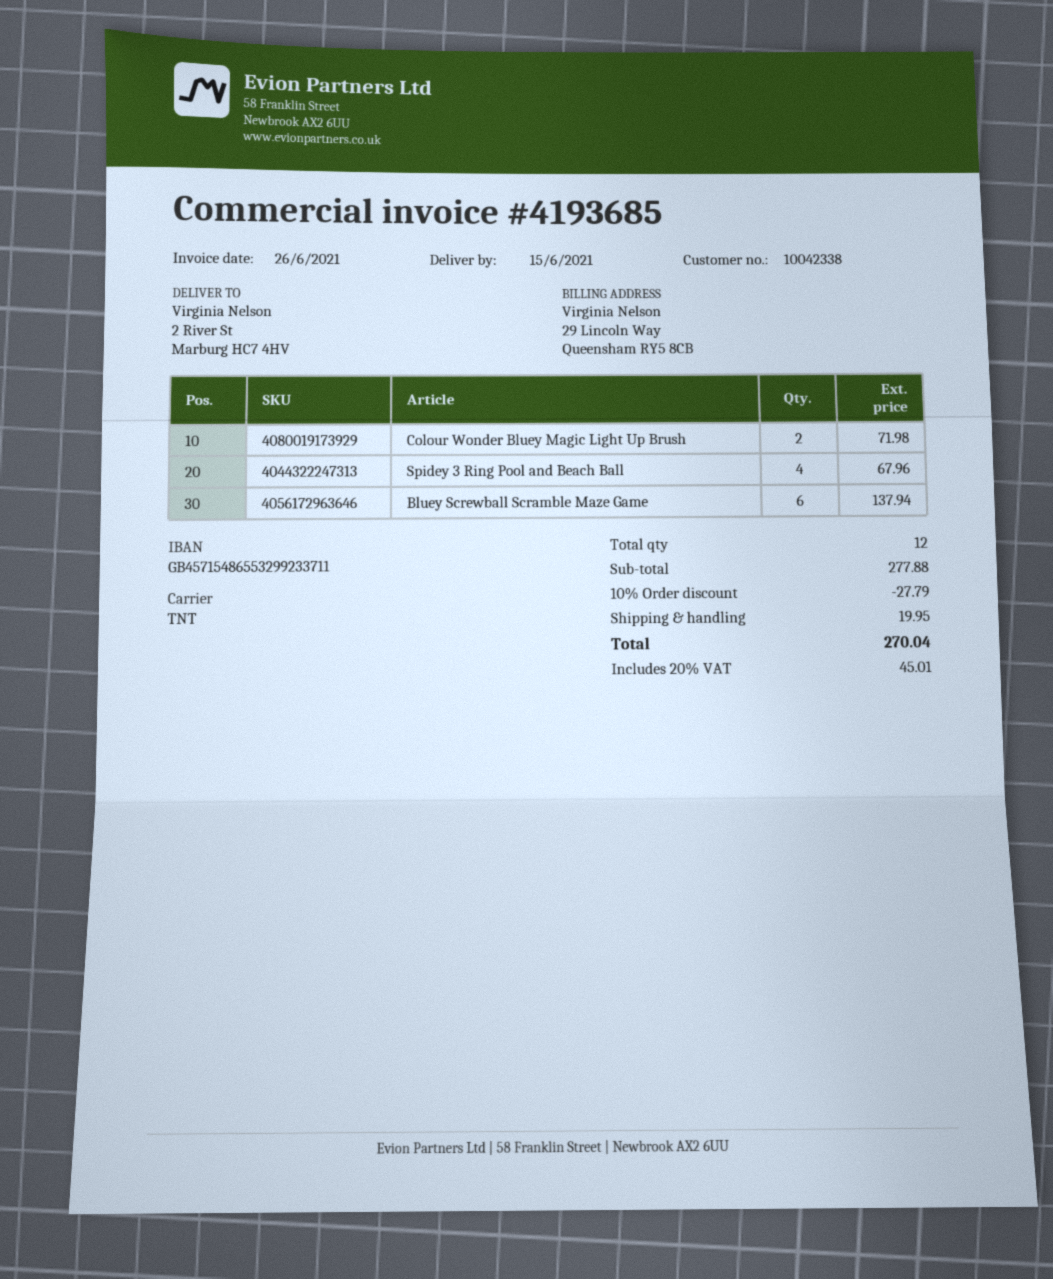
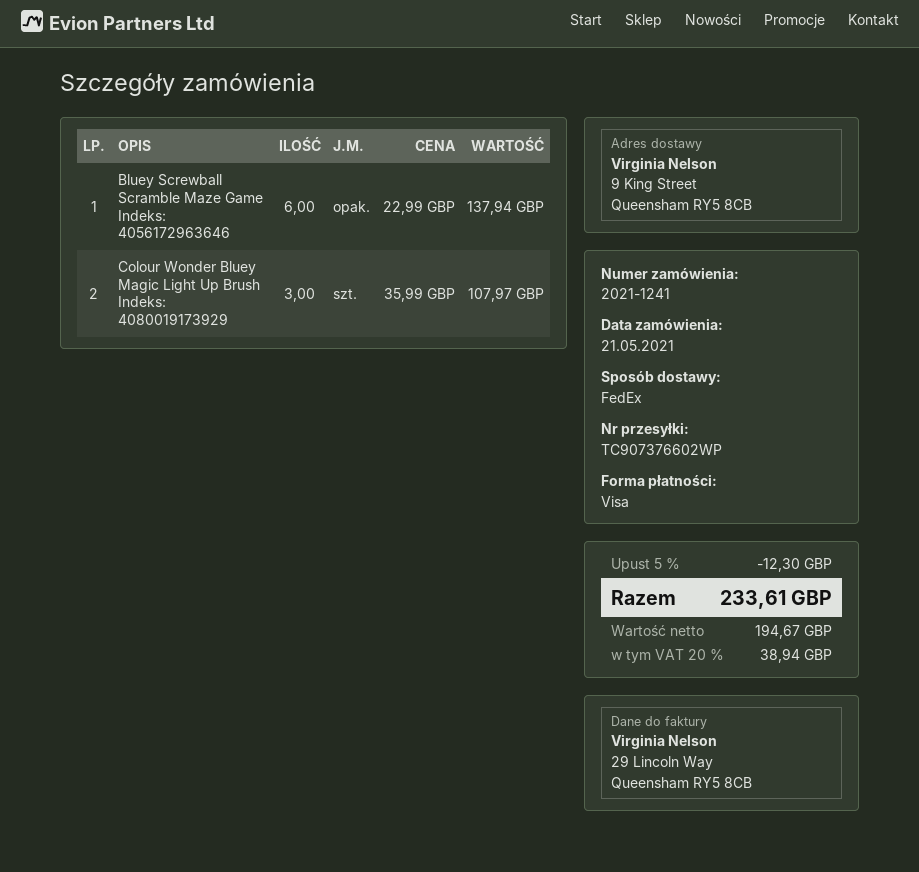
shipping method: TNT -> FedEx
ship to: 2 River St, Marburg HC7 4HV -> 9 King Street, Queensham RY5 8CB
Colour Wonder Bluey Magic Light Up Brush: 2 for 71.98 -> 3 for 107.97
Spidey 3 Ring Pool and Beach Ball: 4 for 67.96 -> none
discount: 10% = 27.79 -> 5% = 12.30
shipping: 19.95 -> none
tax: 20% = 45.01 -> 20% = 38.94
total: 270.04 -> 233.61

